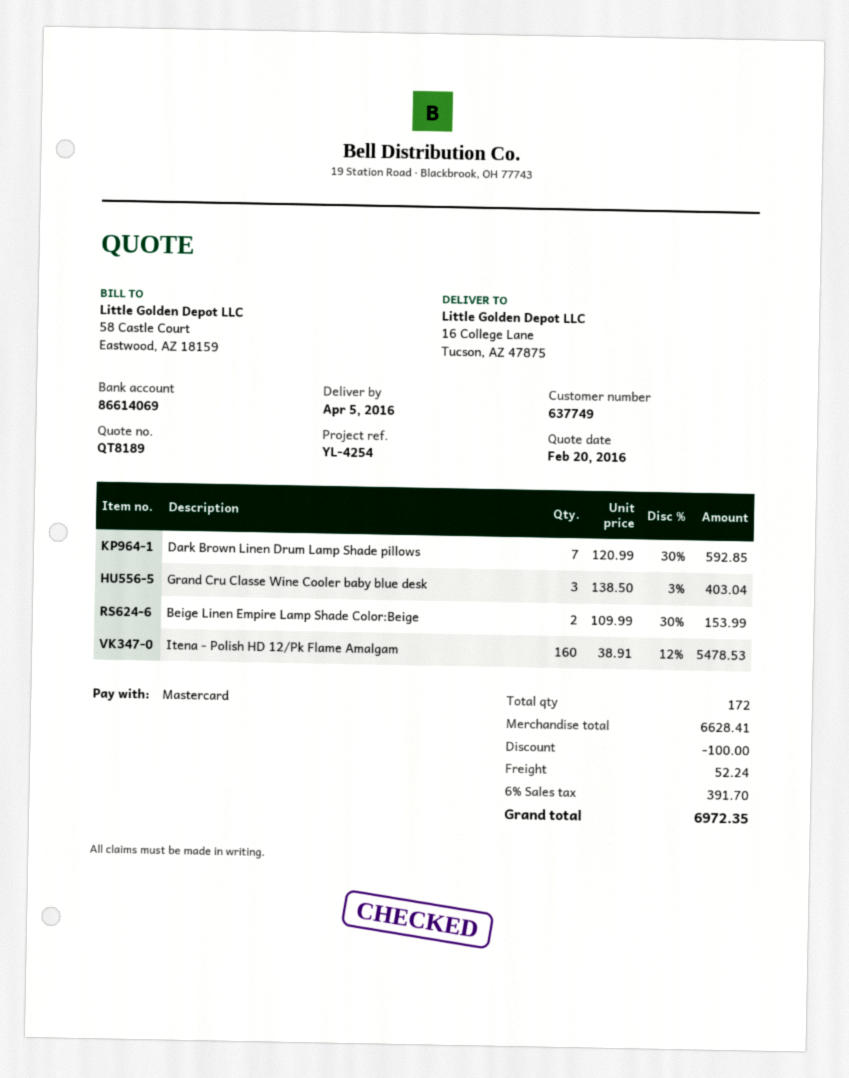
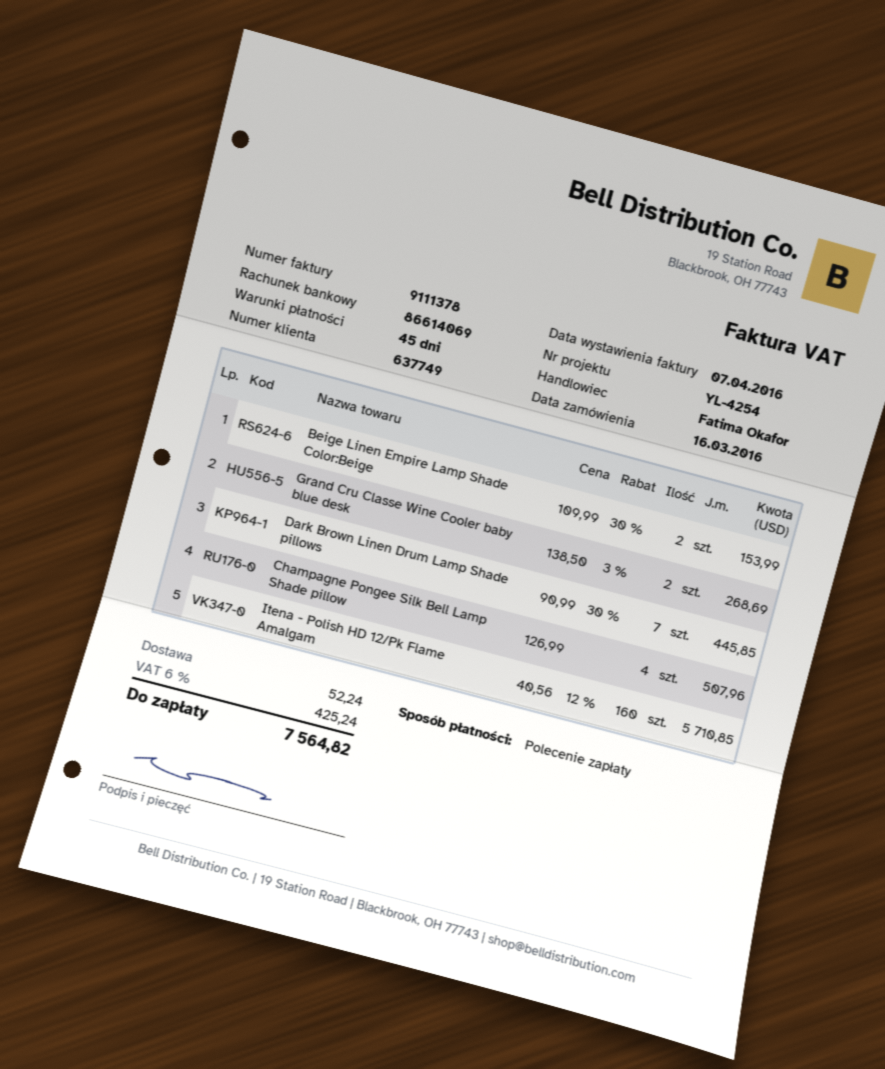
payment method: Mastercard -> direct debit
Dark Brown Linen Drum Lamp Shade pillows: 7 x 120.99 - 30% = 592.85 -> 7 x 90.99 - 30% = 445.85
Grand Cru Classe Wine Cooler baby blue desk: 3 x 138.50 - 3% = 403.04 -> 2 x 138.50 - 3% = 268.69
Itena - Polish HD 12/Pk Flame Amalgam: 160 x 38.91 - 12% = 5478.53 -> 160 x 40.56 - 12% = 5710.85
Champagne Pongee Silk Bell Lamp Shade pillow: none -> 4 x 126.99 = 507.96
discount: 100.00 -> none
tax: 6% = 391.70 -> 6% = 425.24
total: 6972.35 -> 7564.82

